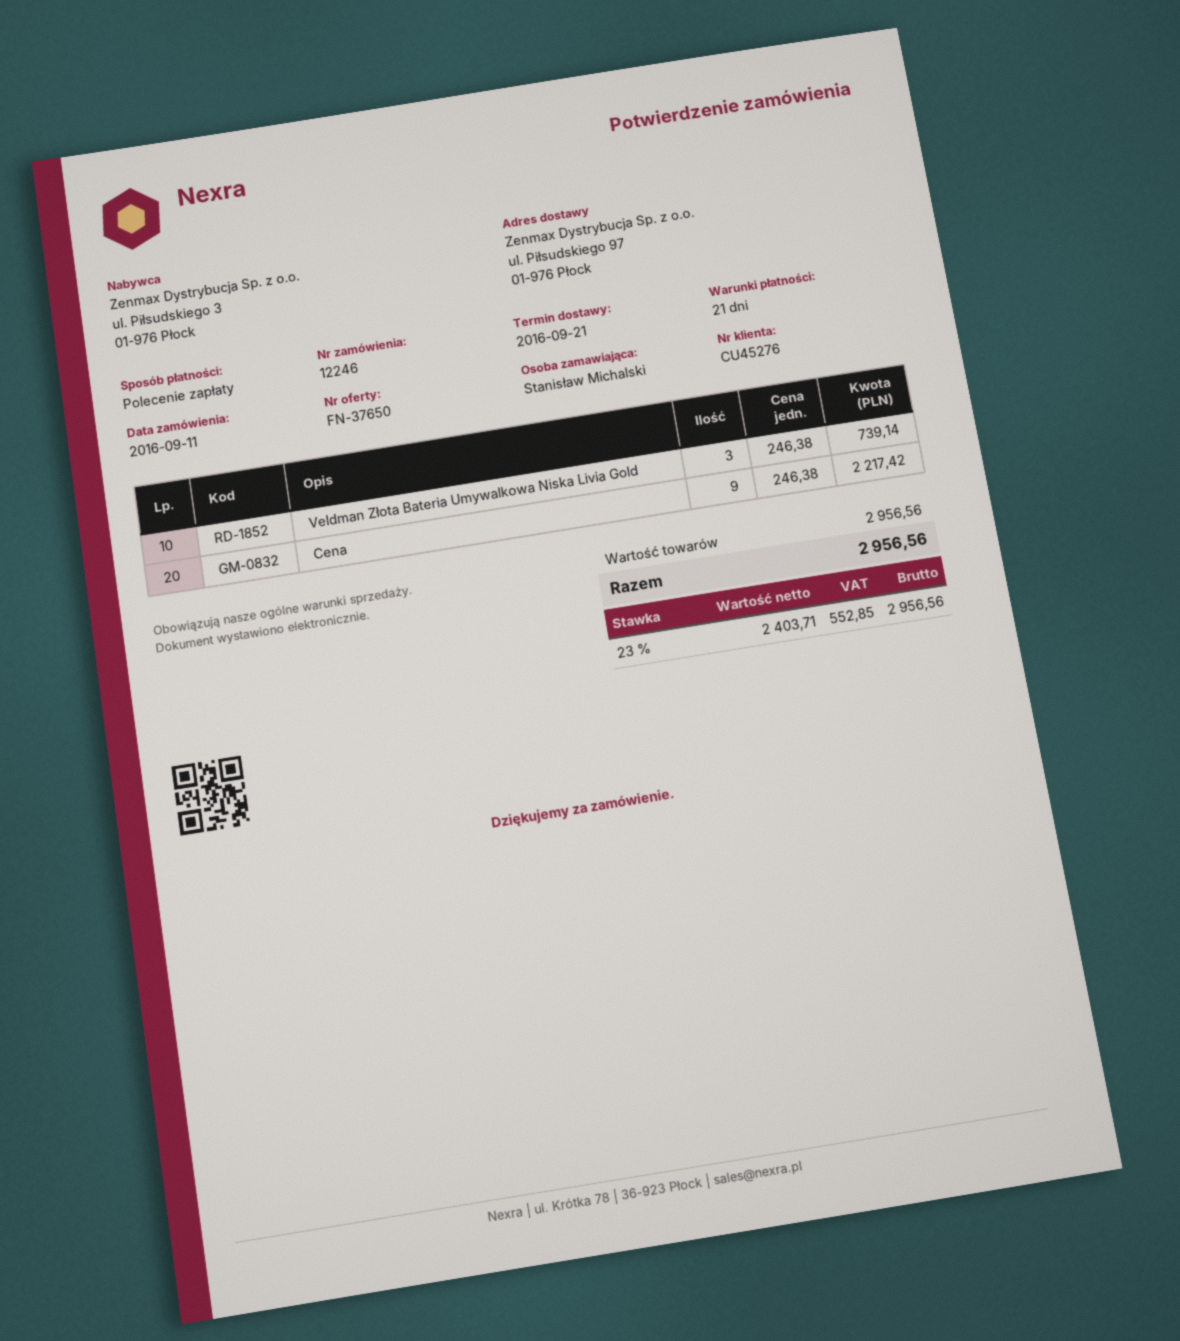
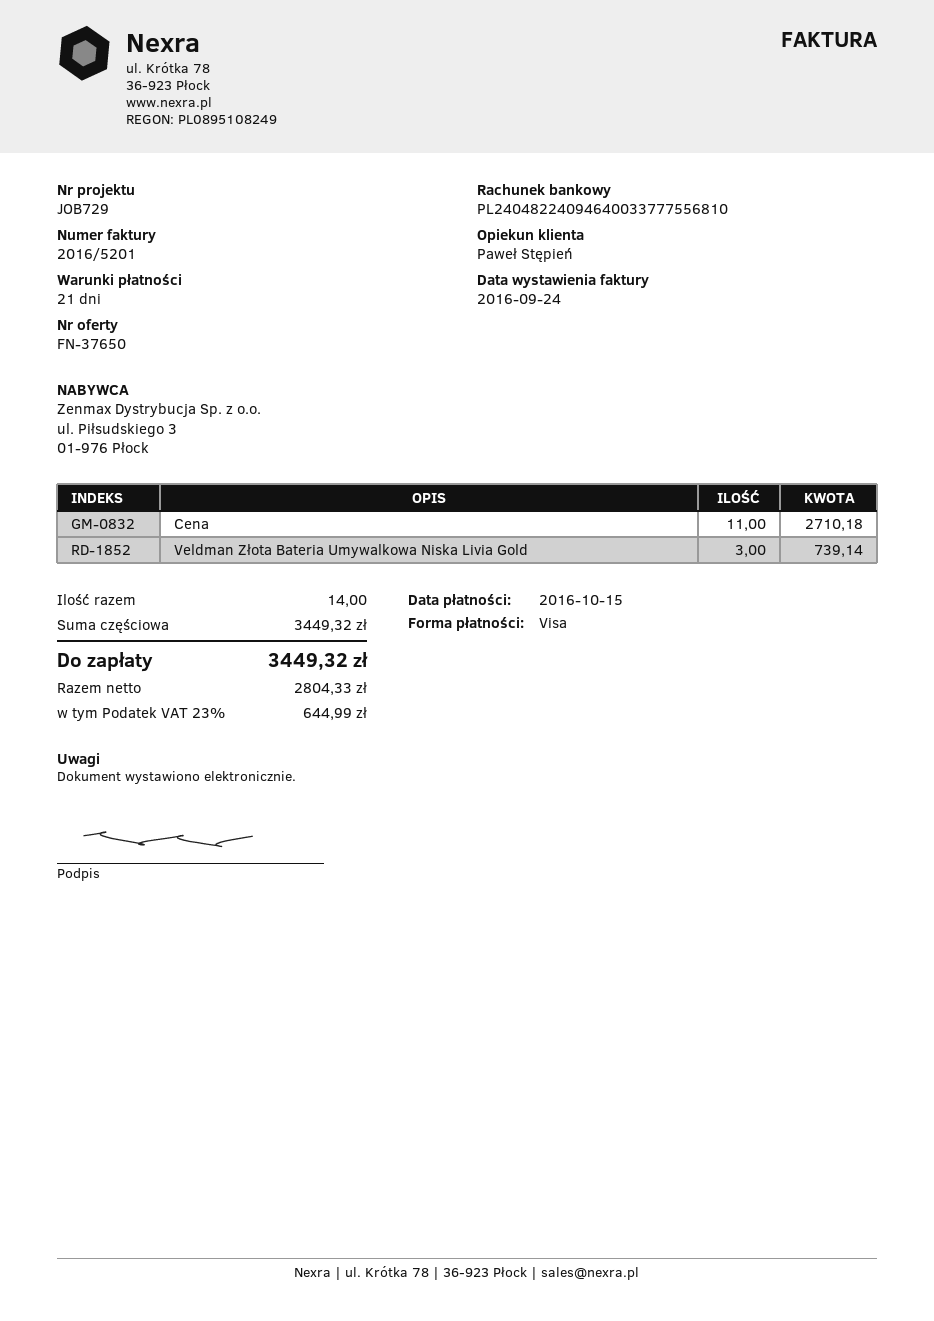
payment method: direct debit -> Visa
Cena: 9 for 2217.42 -> 11 for 2710.18
subtotal: 2956.56 -> 3449.32
net: 2403.71 -> 2804.33
tax: 23% = 552.85 -> 23% = 644.99
total: 2956.56 -> 3449.32

